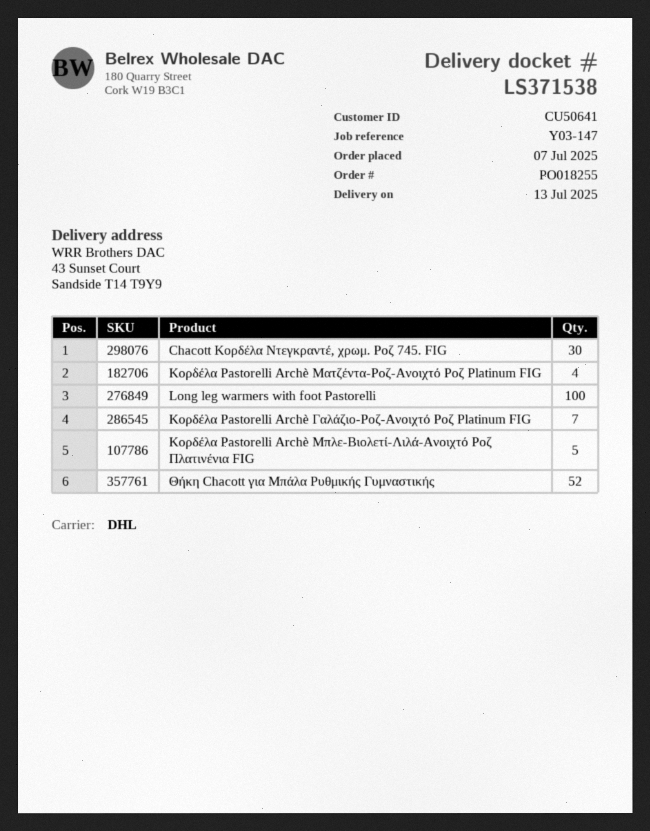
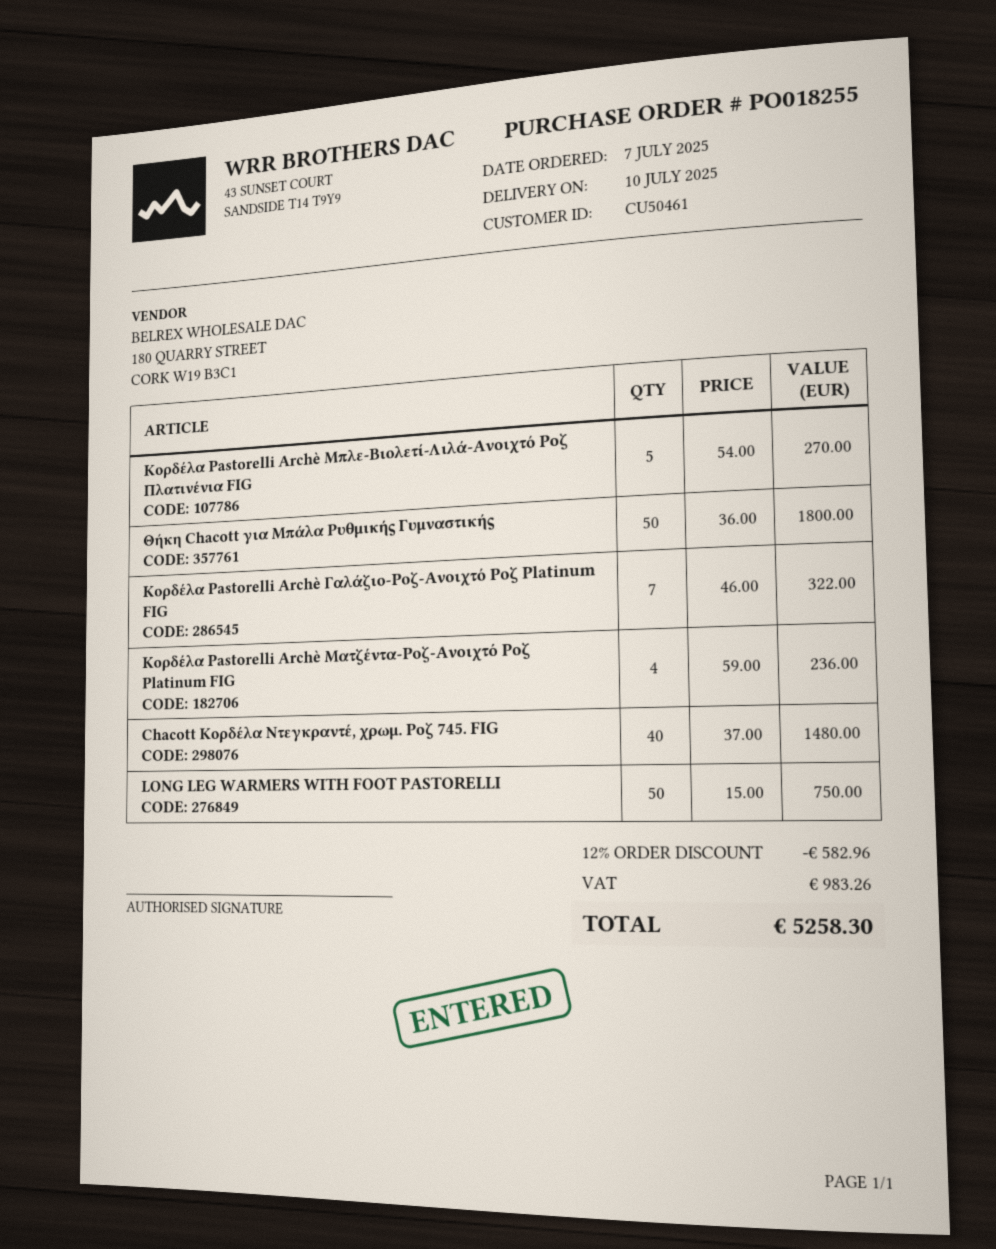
delivery date: 2025-07-13 -> 2025-07-10
customer number: CU50641 -> CU50461
Chacott Κορδέλα Ντεγκραντέ, χρωμ. Ροζ 745. FIG: 30 -> 40
Long leg warmers with foot Pastorelli: 100 -> 50
Θήκη Chacott για Μπάλα Ρυθμικής Γυμναστικής: 52 -> 50

